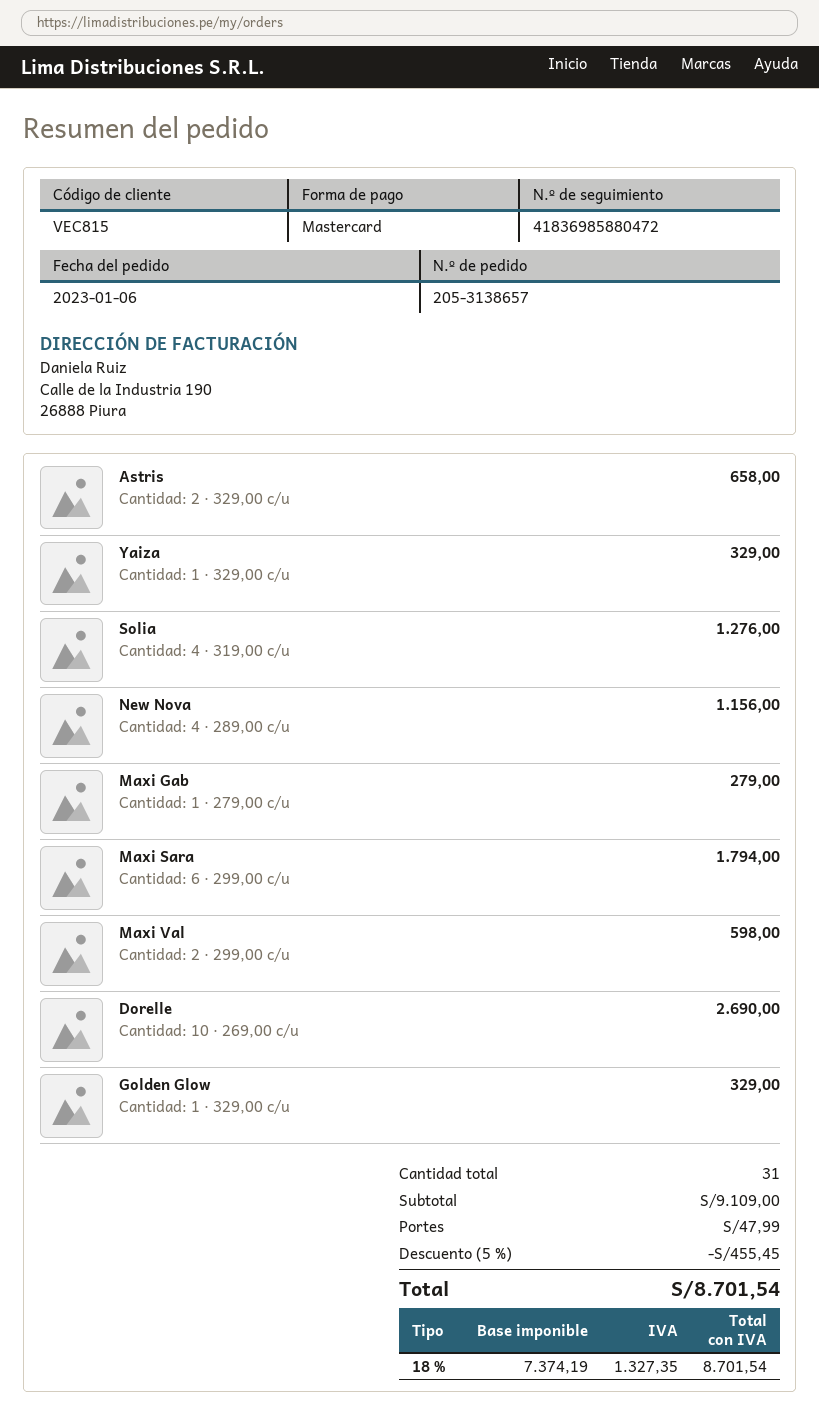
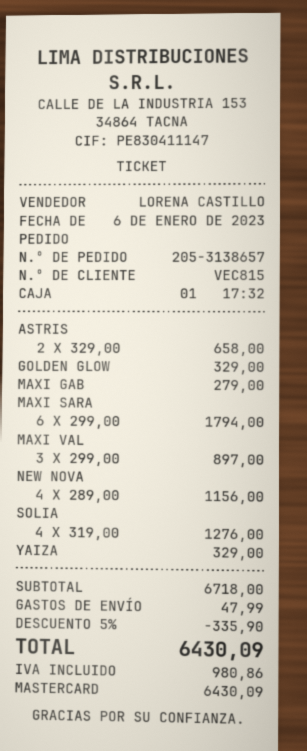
Maxi Val: 2 x 299.00 = 598.00 -> 3 x 299.00 = 897.00
Dorelle: 10 x 269.00 = 2690.00 -> none
subtotal: 9109.00 -> 6718.00
discount: 5% = 455.45 -> 5% = 335.90
tax: 1327.35 -> 980.86
total: 8701.54 -> 6430.09

